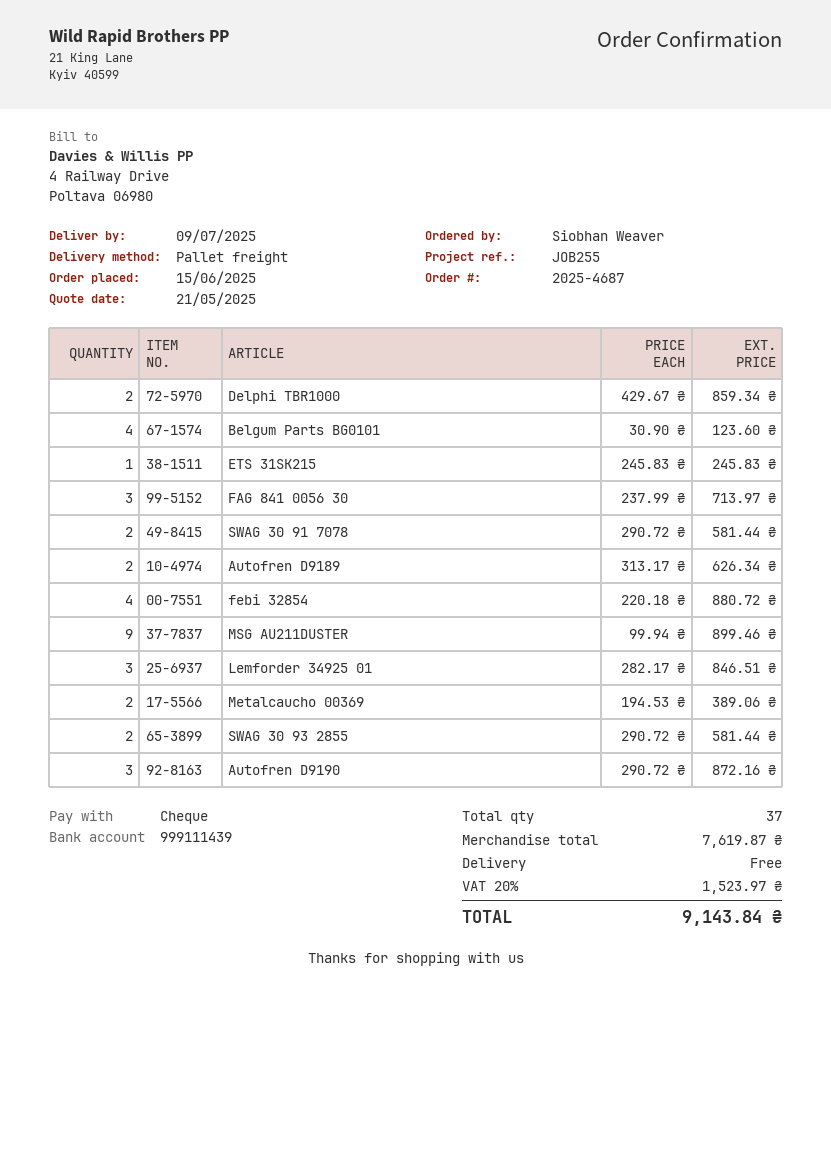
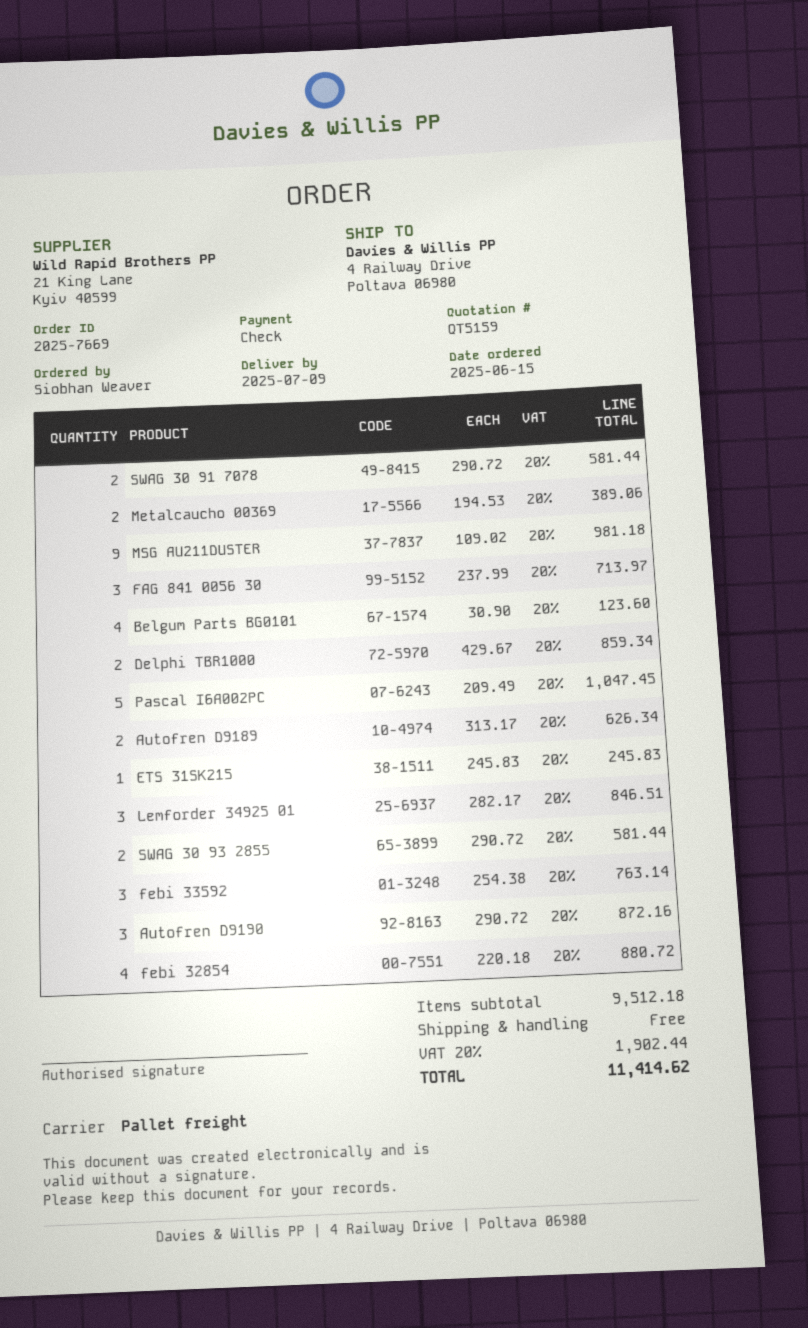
order number: 2025-4687 -> 2025-7669
MSG AU211DUSTER: 9 x 99.94 = 899.46 -> 9 x 109.02 = 981.18
Pascal I6A002PC: none -> 5 x 209.49 = 1047.45
febi 33592: none -> 3 x 254.38 = 763.14
subtotal: 7619.87 -> 9512.18
tax: 20% = 1523.97 -> 20% = 1902.44
total: 9143.84 -> 11414.62

